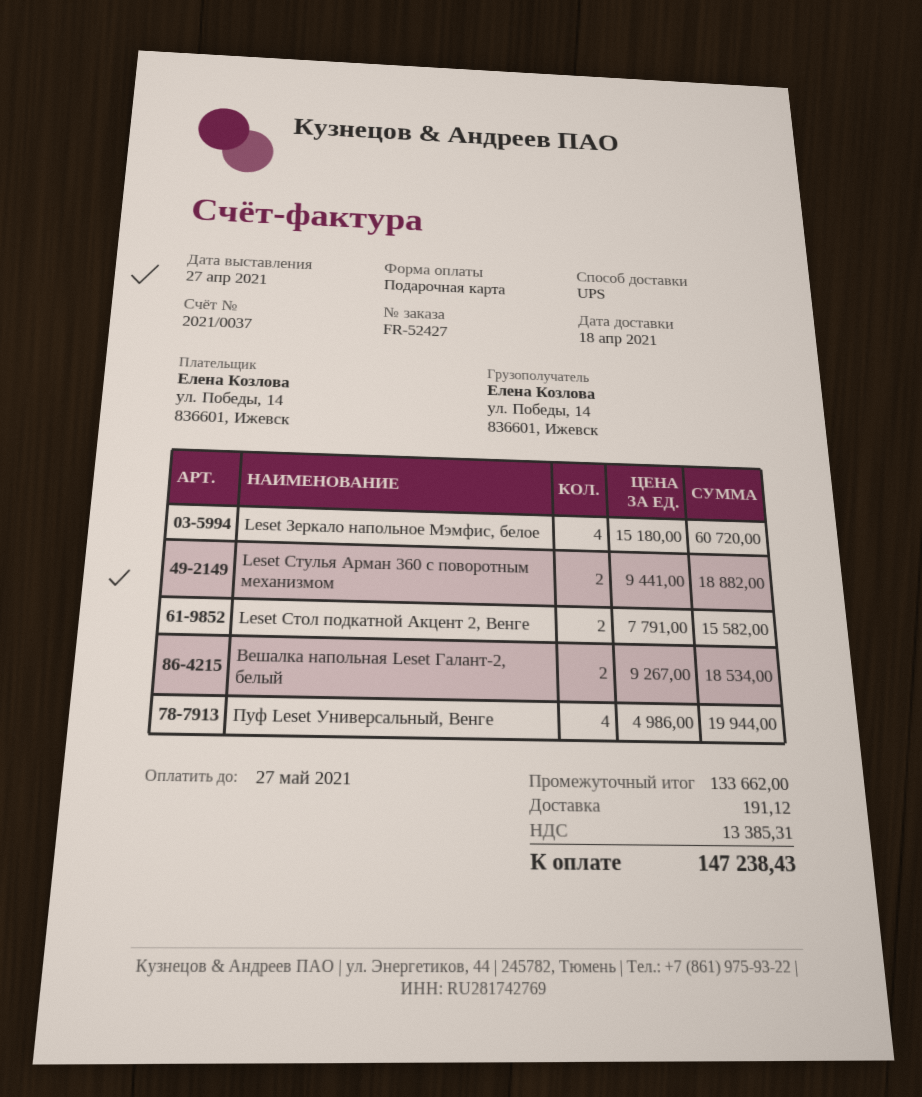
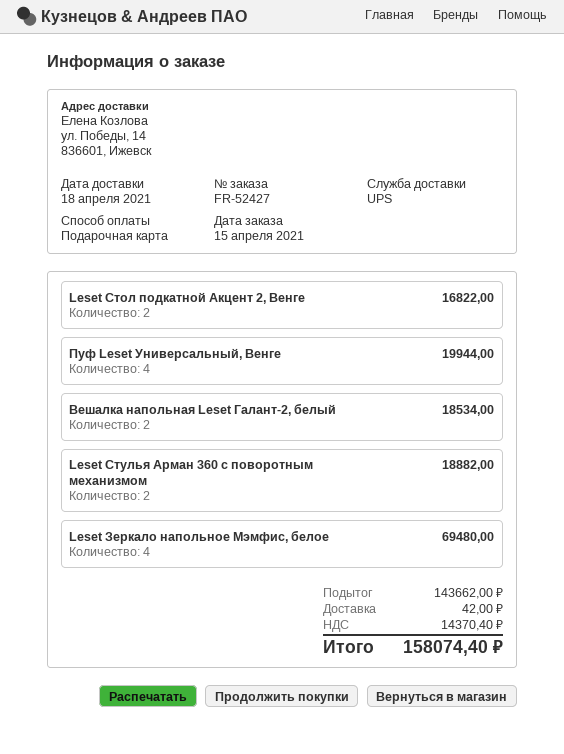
Leset Зеркало напольное Мэмфис, белое: 4 for 60720.00 -> 4 for 69480.00
Leset Стол подкатной Акцент 2, Венге: 2 for 15582.00 -> 2 for 16822.00
subtotal: 133662.00 -> 143662.00
shipping: 191.12 -> 42.00
tax: 13385.31 -> 14370.40
total: 147238.43 -> 158074.40

